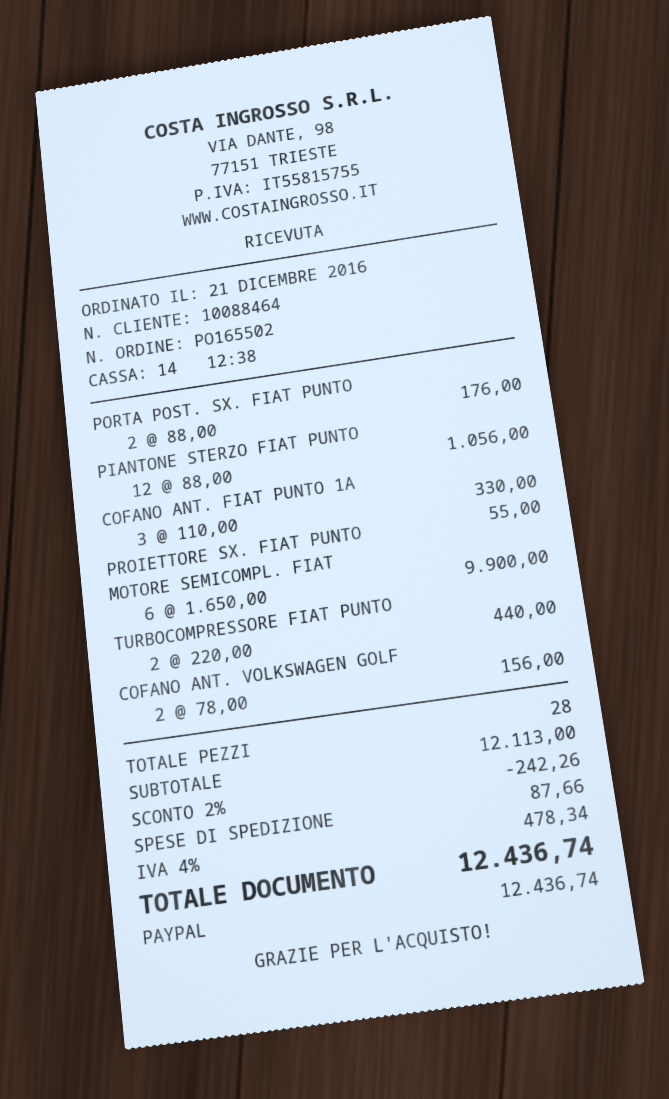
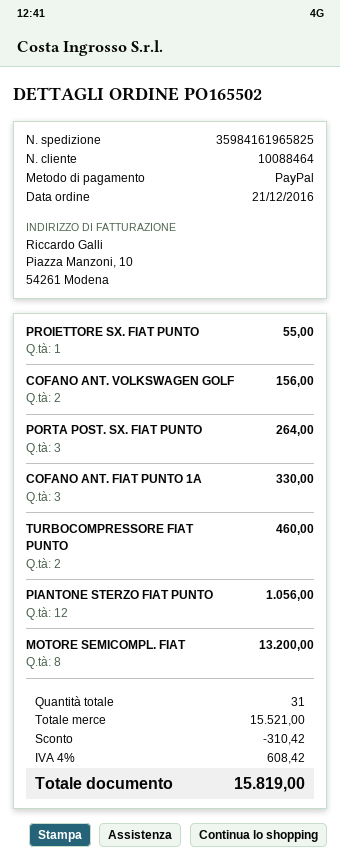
PORTA POST. SX. FIAT PUNTO: 2 for 176.00 -> 3 for 264.00
MOTORE SEMICOMPL. FIAT: 6 for 9900.00 -> 8 for 13200.00
TURBOCOMPRESSORE FIAT PUNTO: 2 for 440.00 -> 2 for 460.00
total quantity: 28 -> 31
subtotal: 12113.00 -> 15521.00
discount: 242.26 -> 310.42
shipping: 87.66 -> none
tax: 4% = 478.34 -> 4% = 608.42
total: 12436.74 -> 15819.00

